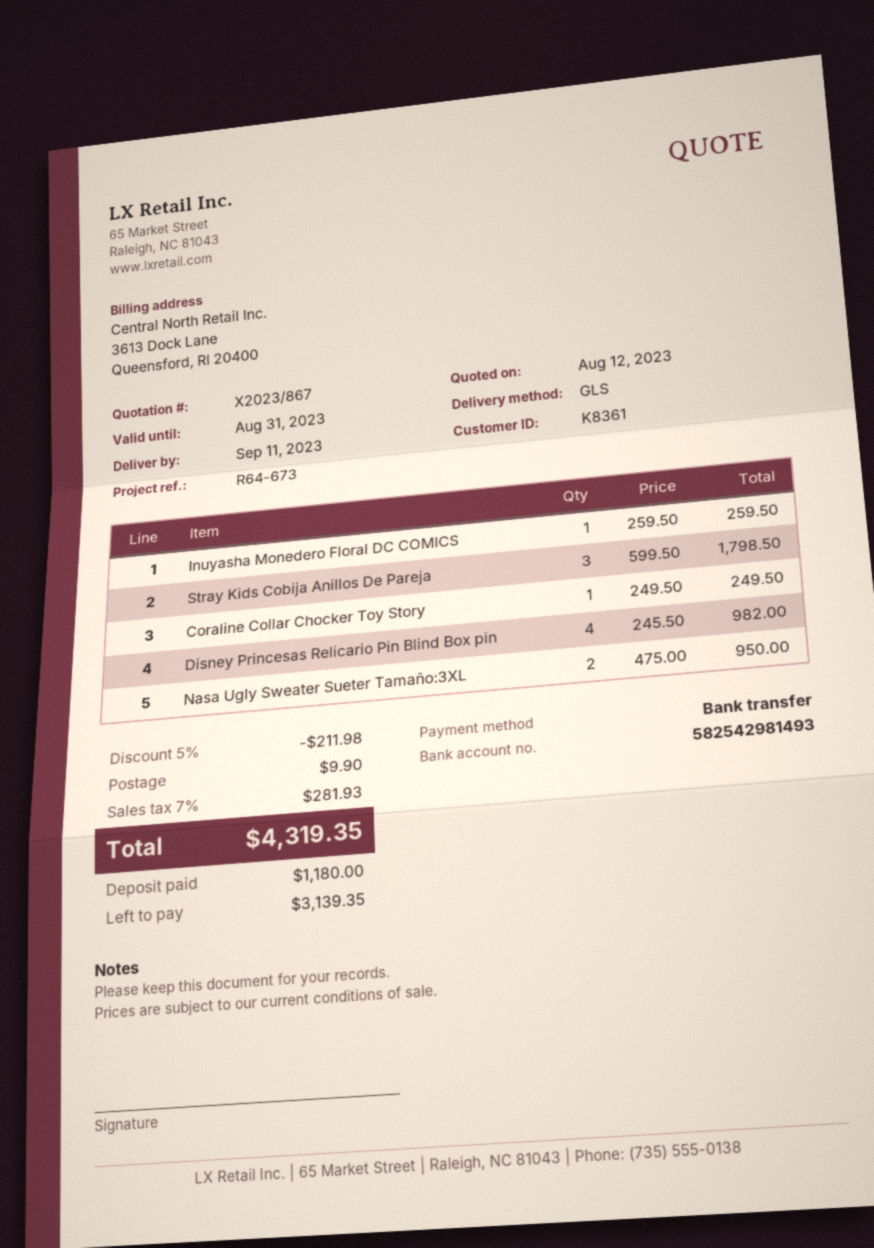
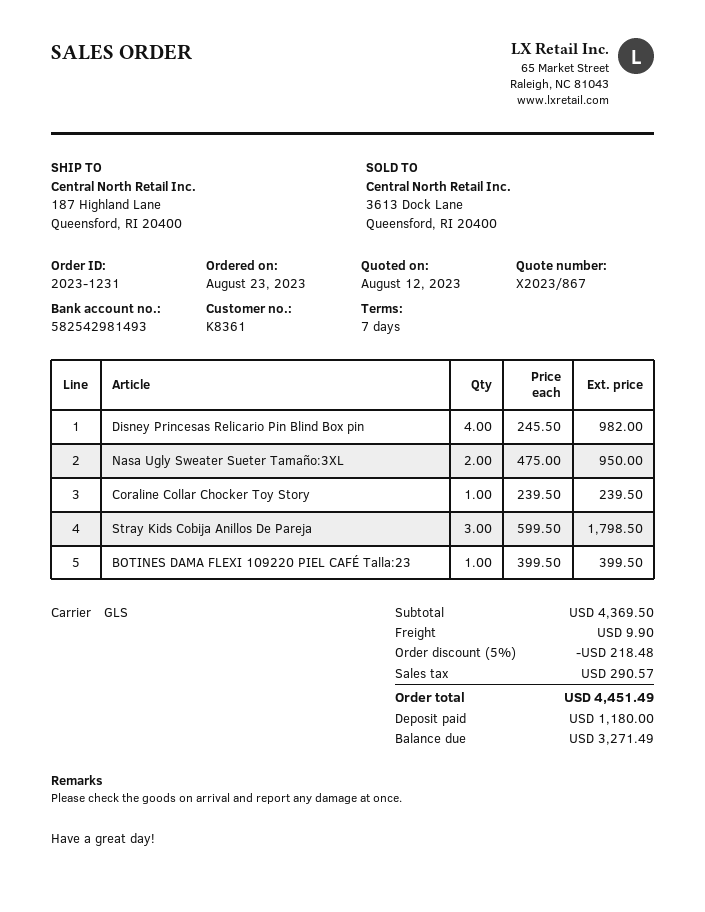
Inuyasha Monedero Floral DC COMICS: 1 x 259.50 = 259.50 -> none
Coraline Collar Chocker Toy Story: 1 x 249.50 = 249.50 -> 1 x 239.50 = 239.50
BOTINES DAMA FLEXI 109220 PIEL CAFÉ Talla:23: none -> 1 x 399.50 = 399.50
discount: 5% = 211.98 -> 5% = 218.48
tax: 281.93 -> 290.57
total: 4319.35 -> 4451.49
balance: 3139.35 -> 3271.49

